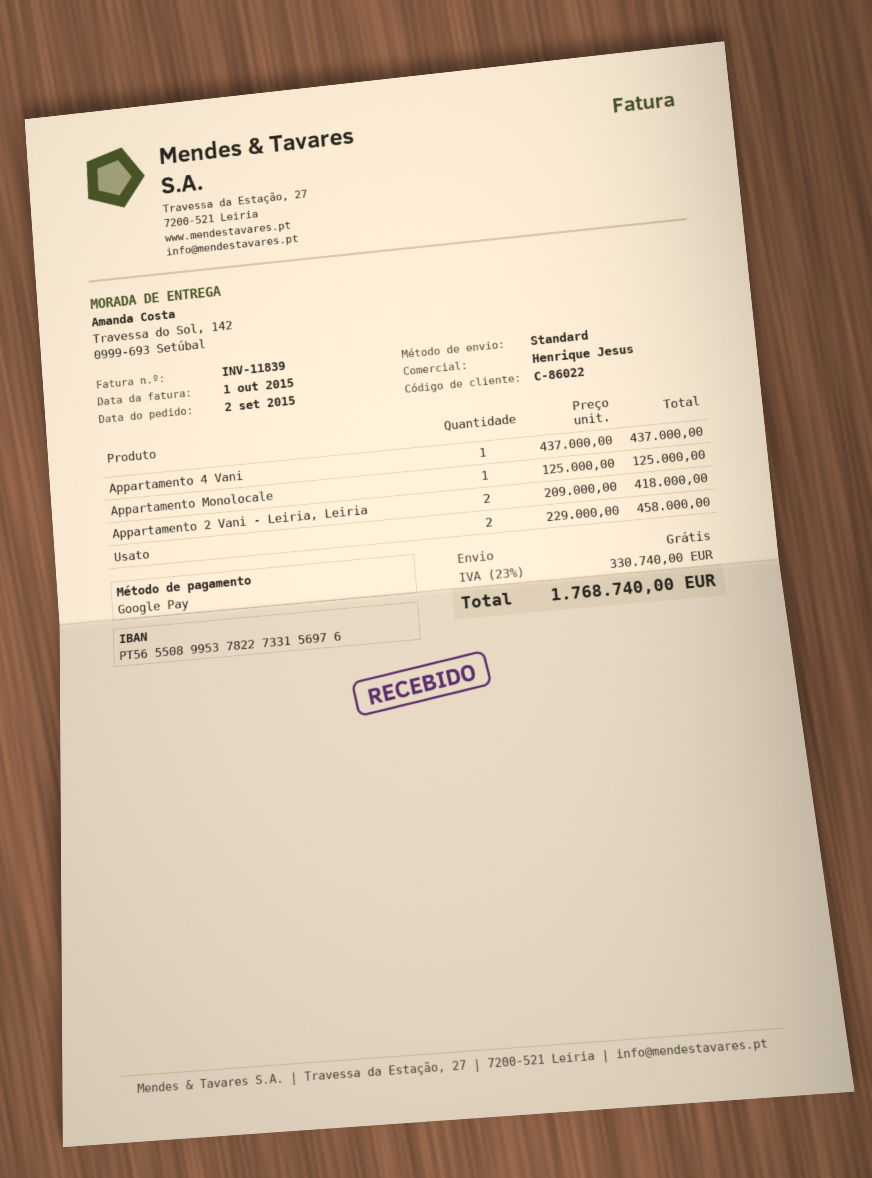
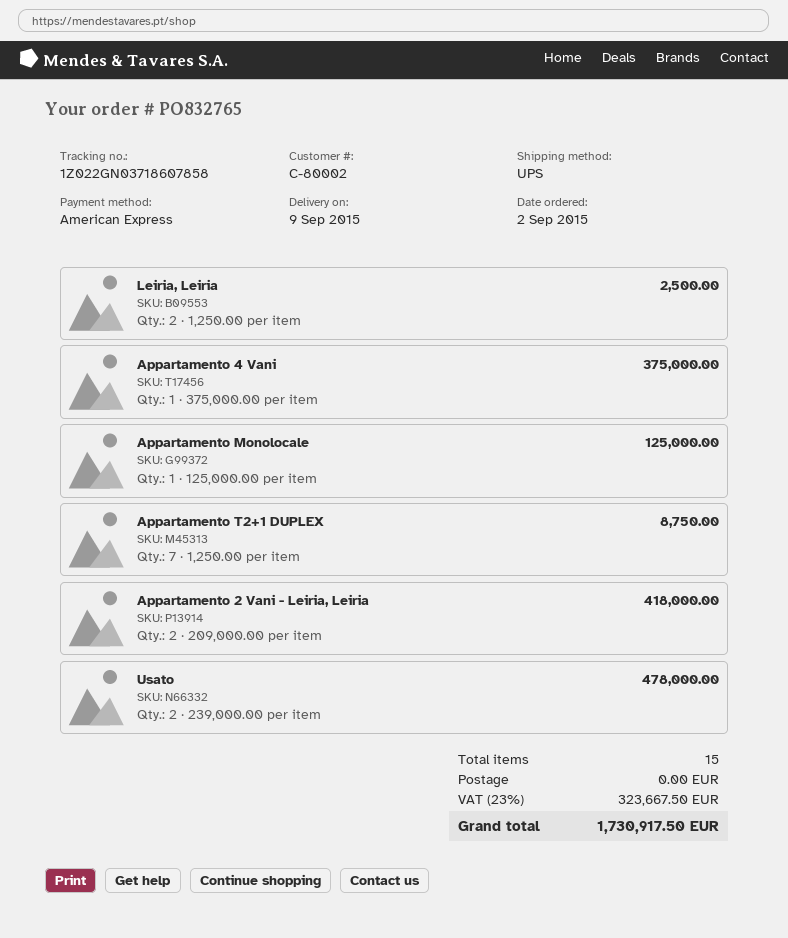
customer number: C-86022 -> C-80002
payment method: Google Pay -> American Express
shipping method: standard -> UPS
Appartamento 4 Vani: 1 x 437000.00 = 437000.00 -> 1 x 375000.00 = 375000.00
Usato: 2 x 229000.00 = 458000.00 -> 2 x 239000.00 = 478000.00
Leiria, Leiria: none -> 2 x 1250.00 = 2500.00
Appartamento T2+1 DUPLEX: none -> 7 x 1250.00 = 8750.00
tax: 23% = 330740.00 -> 23% = 323667.50
total: 1768740.00 -> 1730917.50

